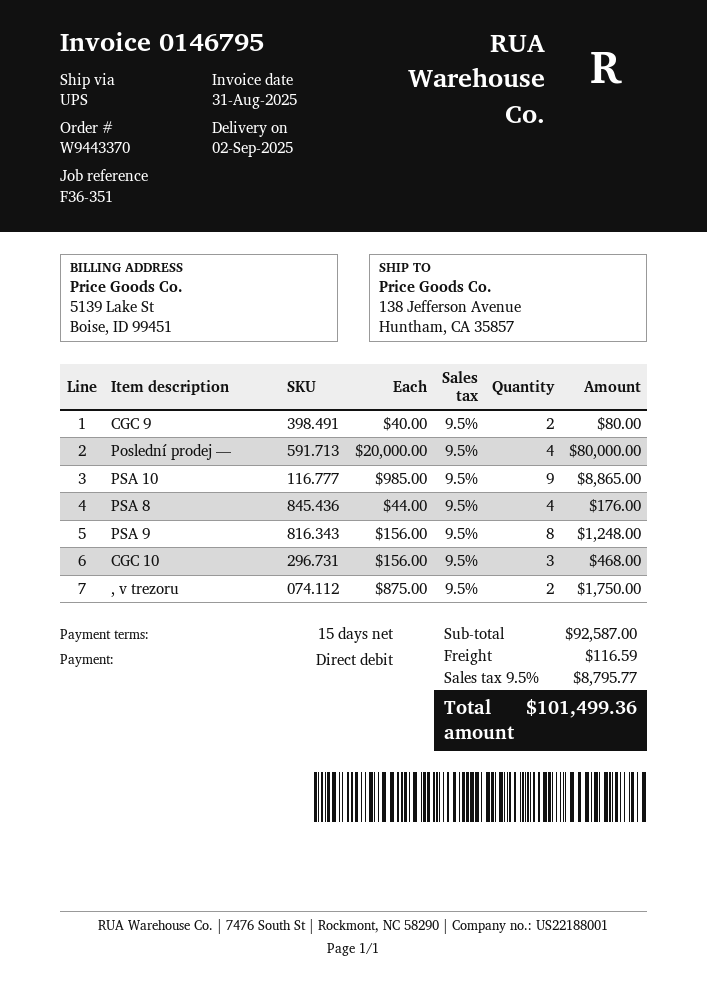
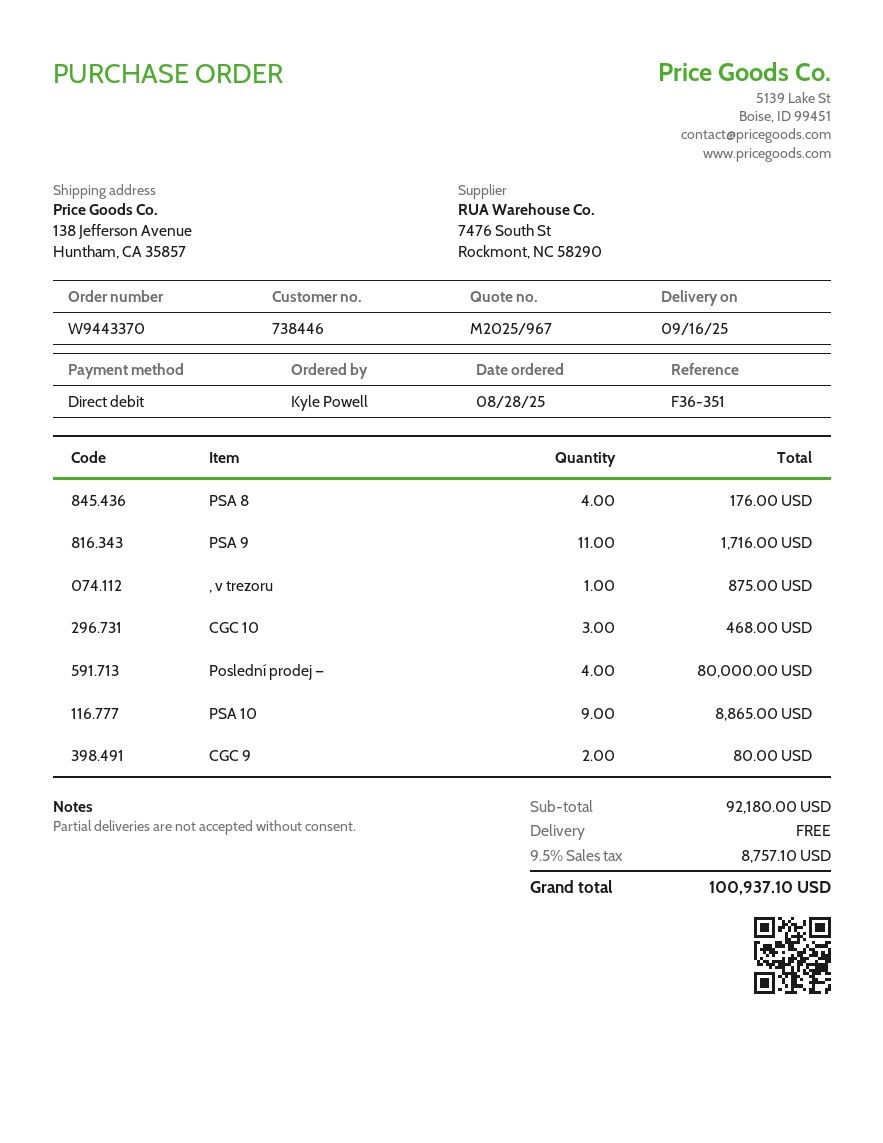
delivery date: 2025-09-02 -> 2025-09-16
PSA 9: 8 for 1248.00 -> 11 for 1716.00
, v trezoru: 2 for 1750.00 -> 1 for 875.00
subtotal: 92587.00 -> 92180.00
shipping: 116.59 -> 0.00
tax: 9.5% = 8795.77 -> 9.5% = 8757.10
total: 101499.36 -> 100937.10

